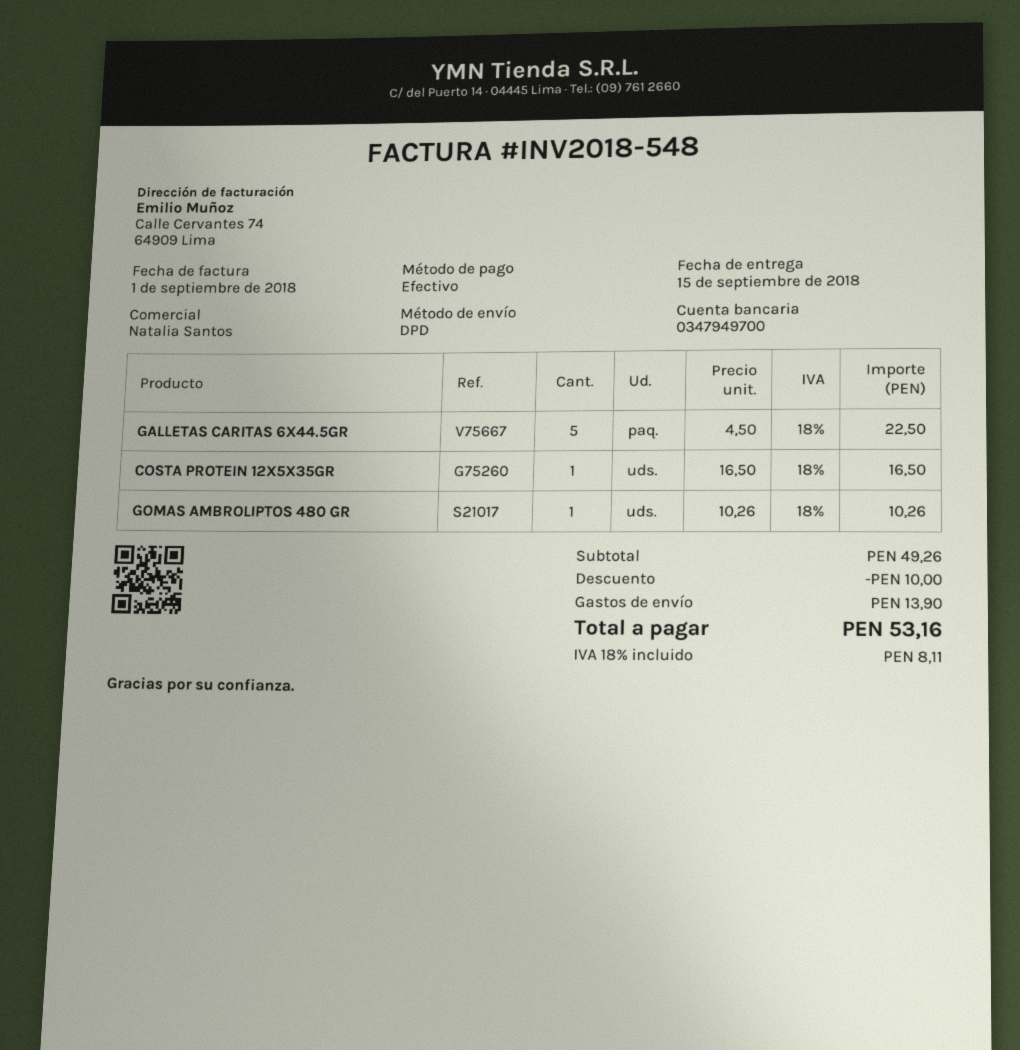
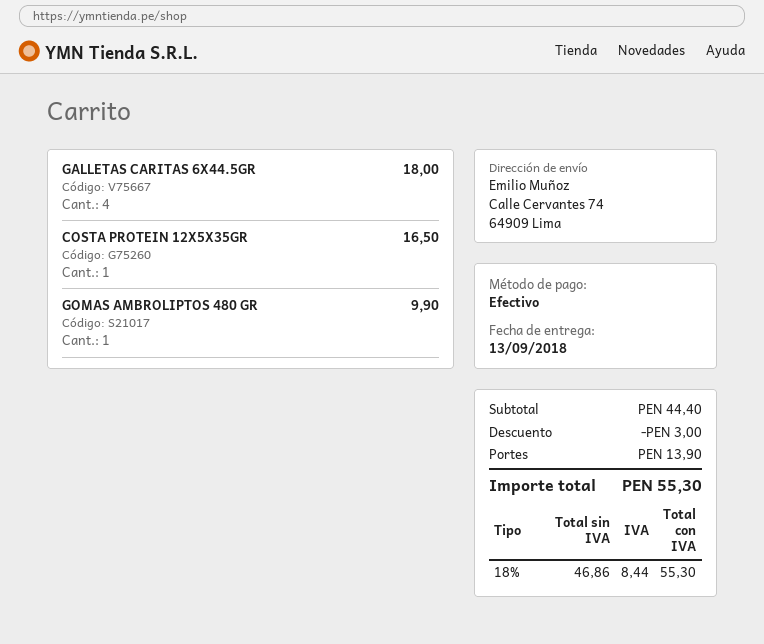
delivery date: 2018-09-15 -> 2018-09-13
GALLETAS CARITAS 6X44.5GR: 5 for 22.50 -> 4 for 18.00
GOMAS AMBROLIPTOS 480 GR: 1 for 10.26 -> 1 for 9.90
subtotal: 49.26 -> 44.40
discount: 10.00 -> 3.00
tax: 18% = 8.11 -> 18% = 8.44
total: 53.16 -> 55.30

